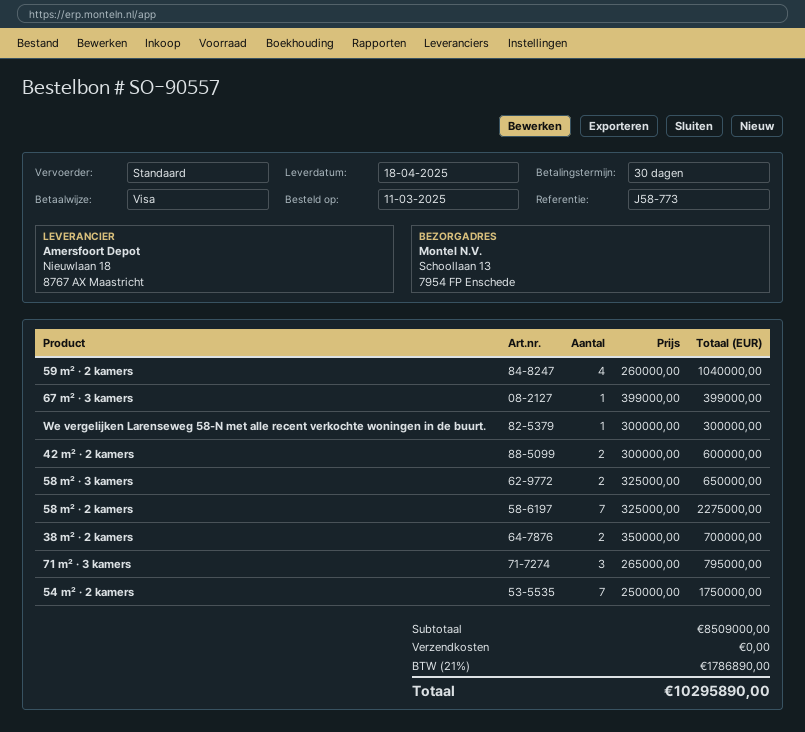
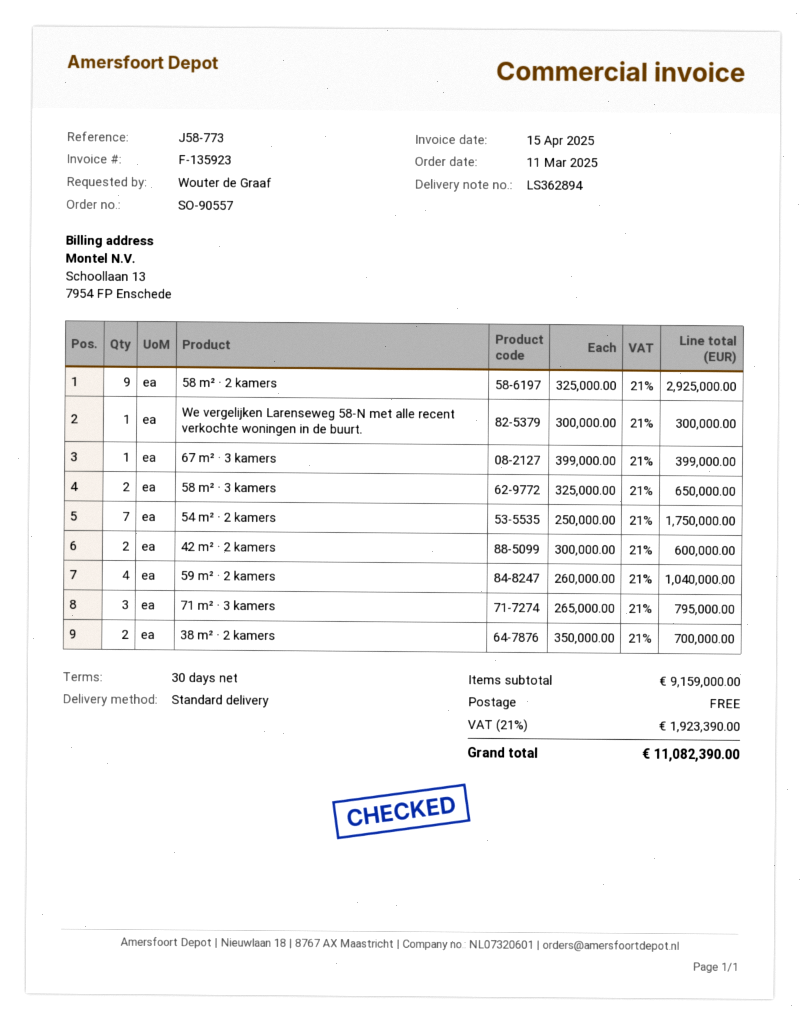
58 m² · 2 kamers: 7 x 325000.00 = 2275000.00 -> 9 x 325000.00 = 2925000.00
subtotal: 8509000.00 -> 9159000.00
tax: 21% = 1786890.00 -> 21% = 1923390.00
total: 10295890.00 -> 11082390.00

